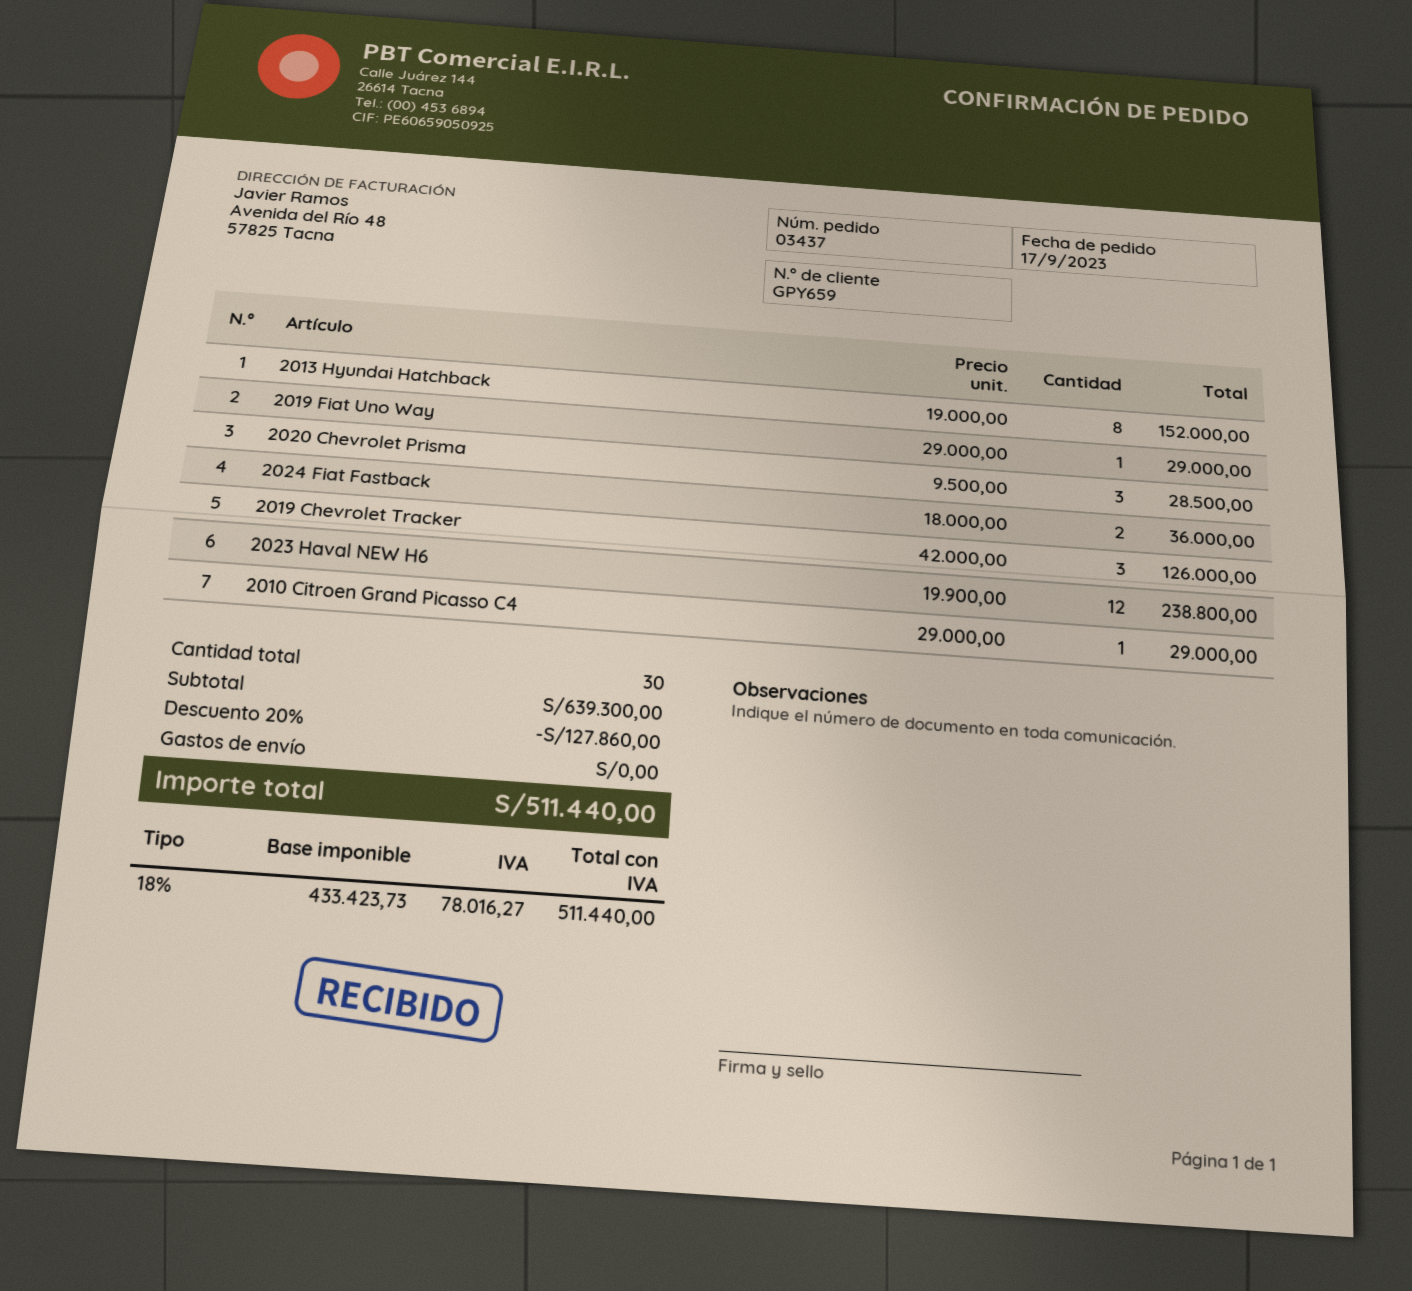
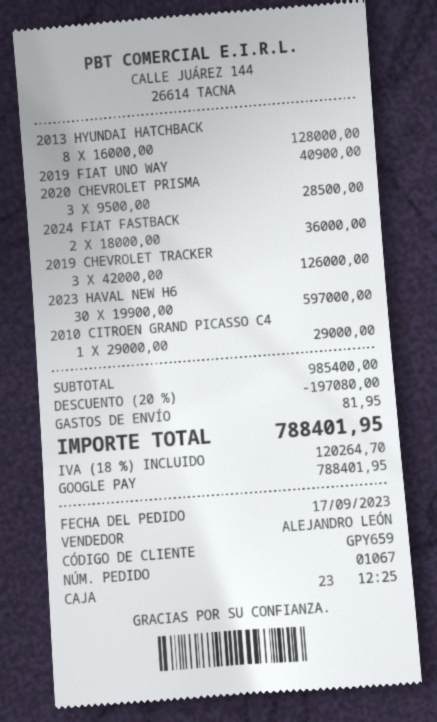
order number: 03437 -> 01067
2013 Hyundai Hatchback: 8 x 19000.00 = 152000.00 -> 8 x 16000.00 = 128000.00
2019 Fiat Uno Way: 1 x 29000.00 = 29000.00 -> 1 x 40900.00 = 40900.00
2023 Haval NEW H6: 12 x 19900.00 = 238800.00 -> 30 x 19900.00 = 597000.00
subtotal: 639300.00 -> 985400.00
discount: 20% = 127860.00 -> 20% = 197080.00
shipping: 0.00 -> 81.95
tax: 18% = 78016.27 -> 18% = 120264.70
total: 511440.00 -> 788401.95

